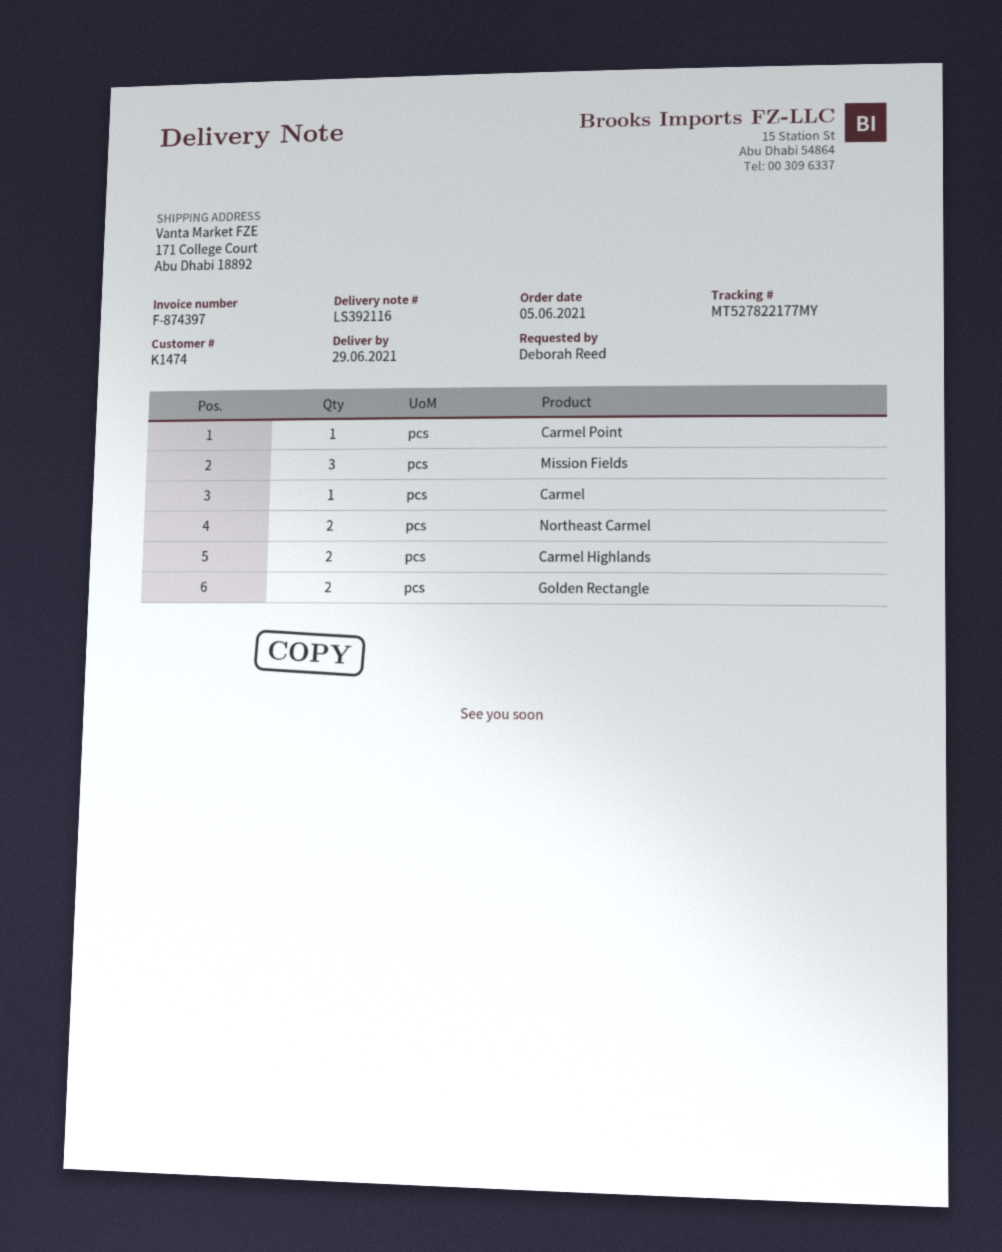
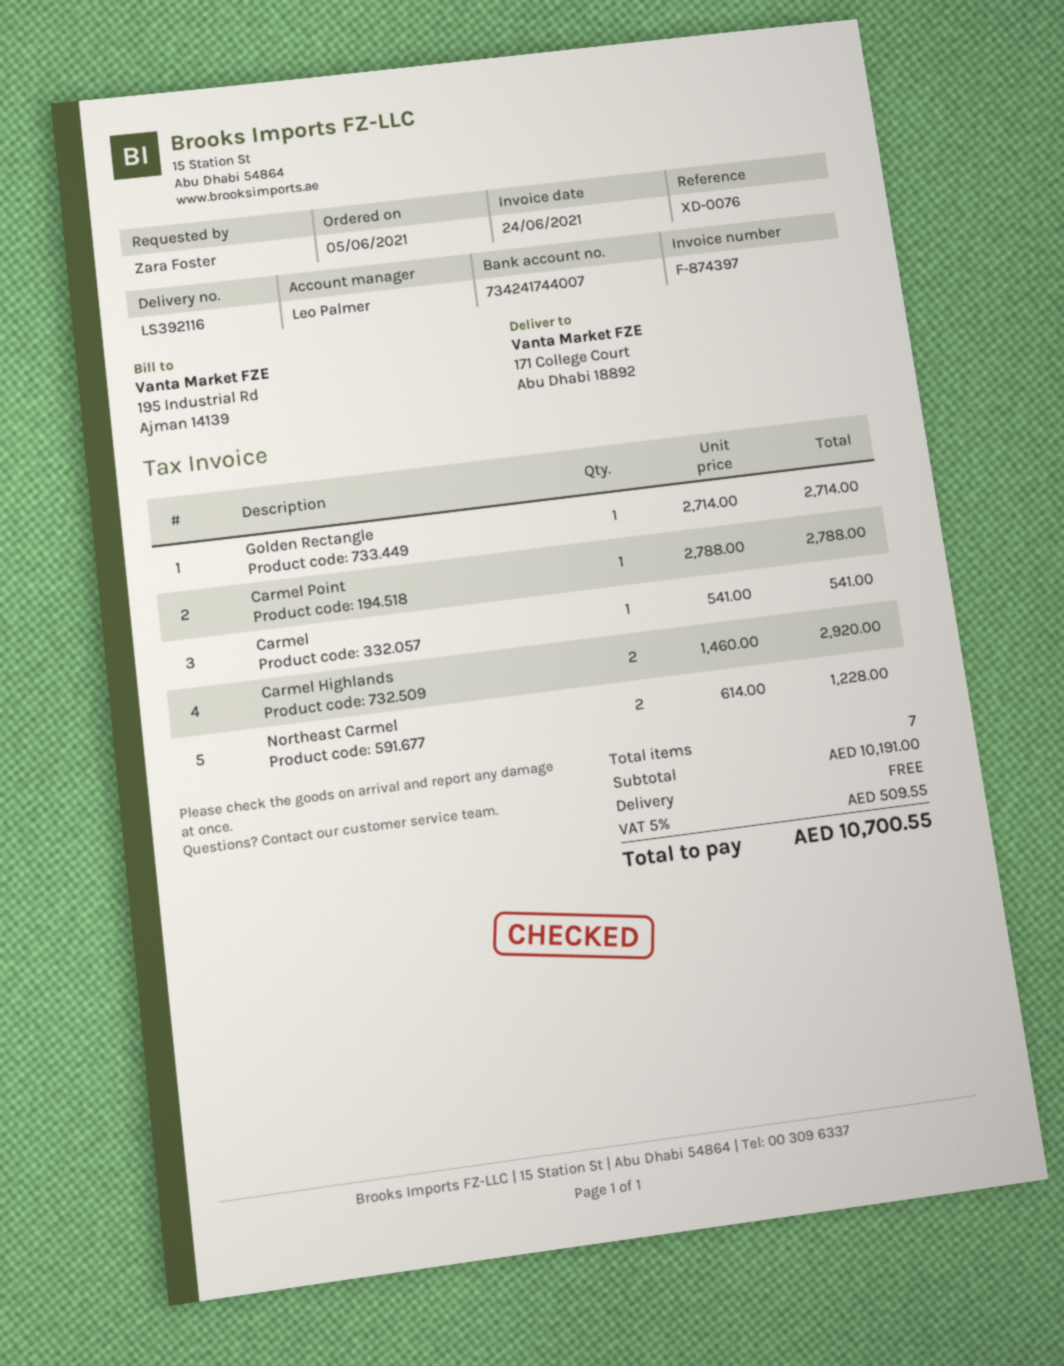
ordered by: Deborah Reed -> Zara Foster
Mission Fields: 3 -> none
Golden Rectangle: 2 -> 1

